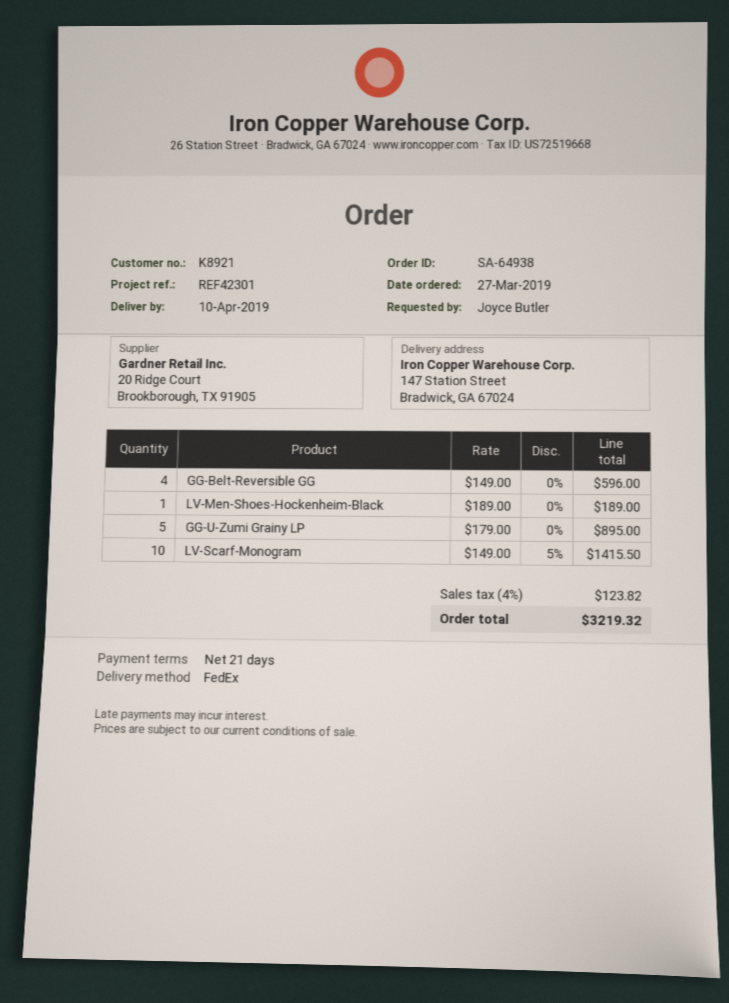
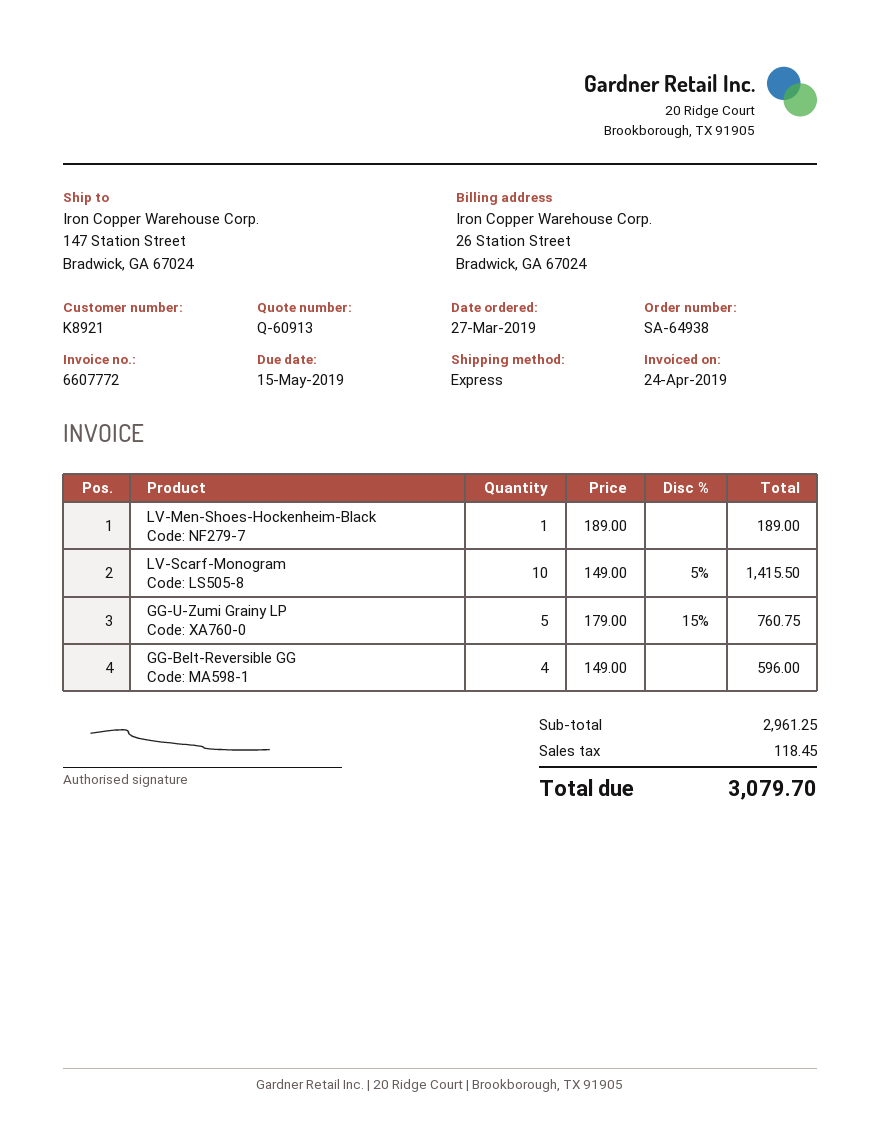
shipping method: FedEx -> express
GG-U-Zumi Grainy LP: 5 x 179.00 = 895.00 -> 5 x 179.00 - 15% = 760.75
tax: 123.82 -> 118.45
total: 3219.32 -> 3079.70

